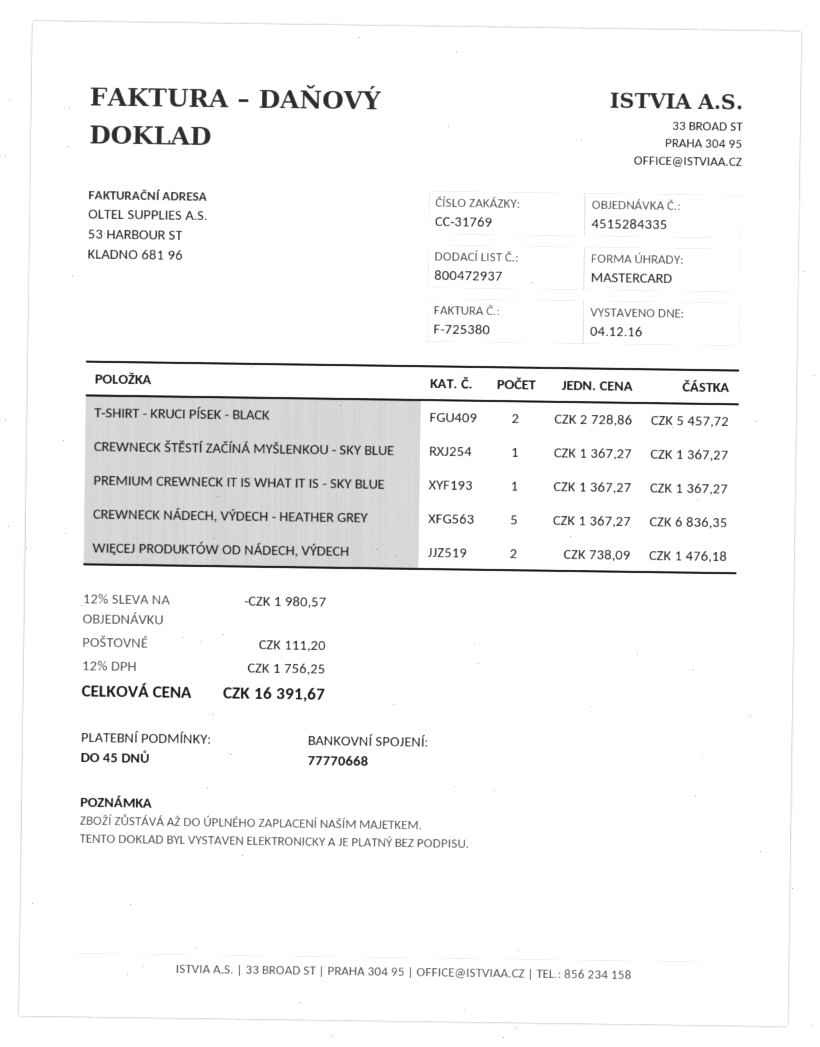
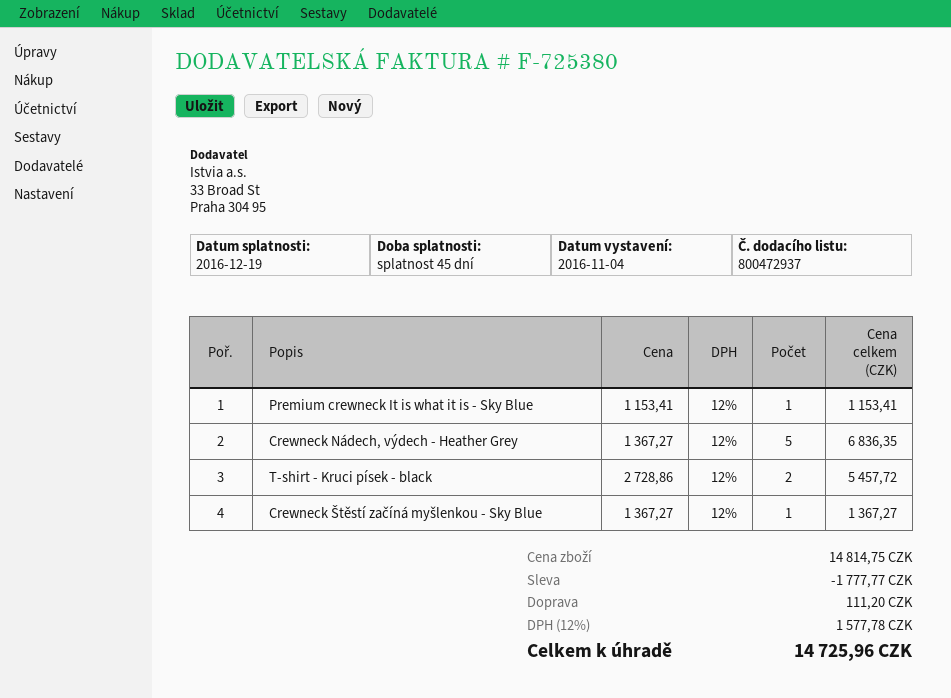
invoice date: 2016-12-04 -> 2016-11-04
PREMIUM CREWNECK IT IS WHAT IT IS - SKY BLUE: 1 x 1367.27 = 1367.27 -> 1 x 1153.41 = 1153.41
WIĘCEJ PRODUKTÓW OD NÁDECH, VÝDECH: 2 x 738.09 = 1476.18 -> none
discount: 1980.57 -> 1777.77
tax: 12% = 1756.25 -> 12% = 1577.78
total: 16391.67 -> 14725.96

